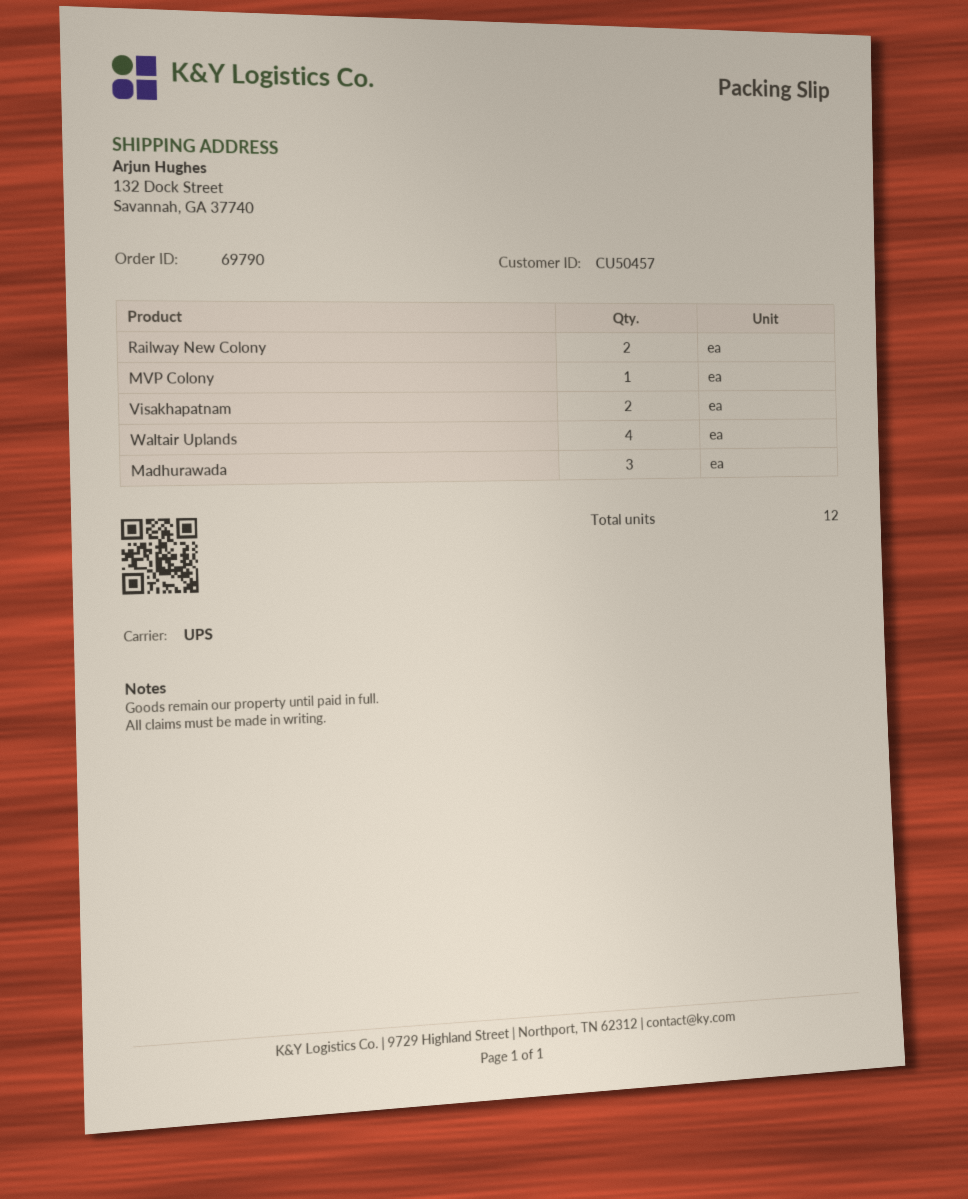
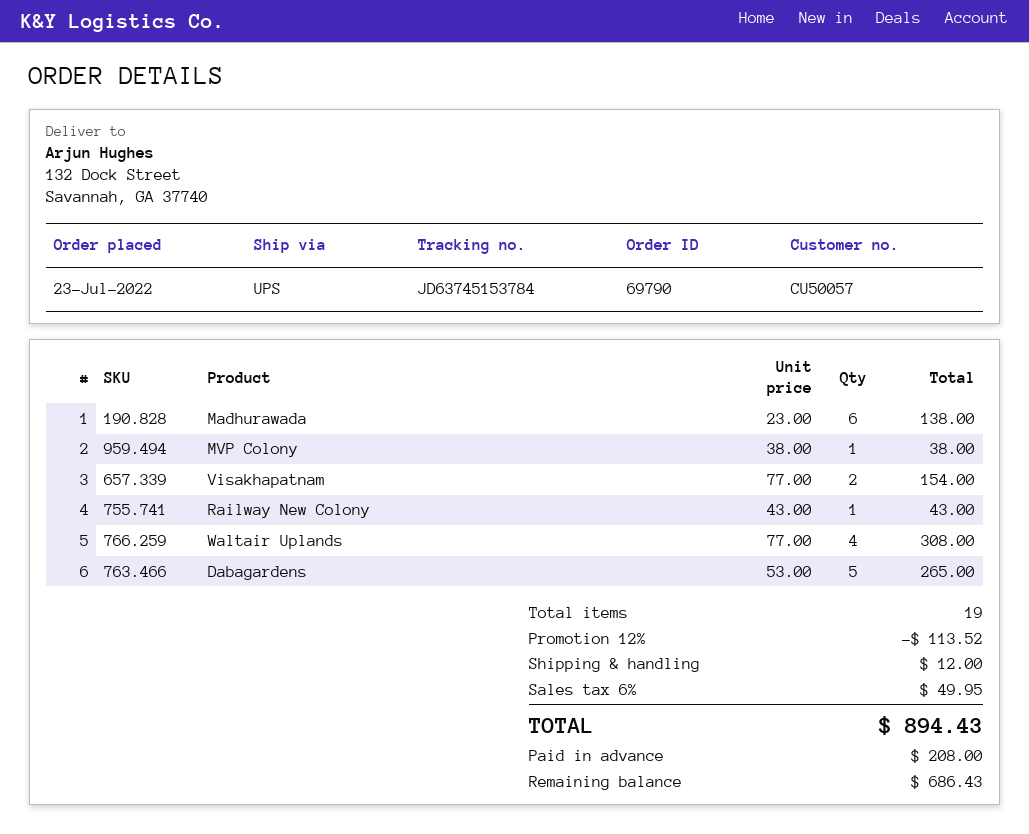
customer number: CU50457 -> CU50057
Railway New Colony: 2 -> 1
Madhurawada: 3 -> 6
Dabagardens: none -> 5
total quantity: 12 -> 19

